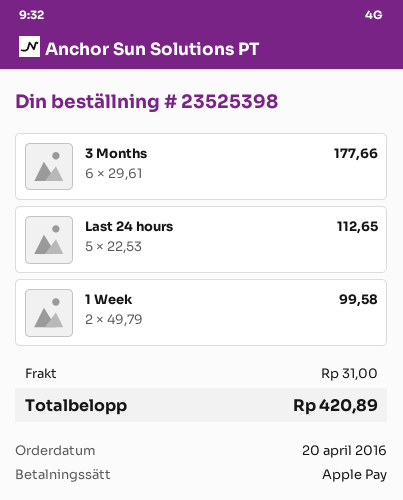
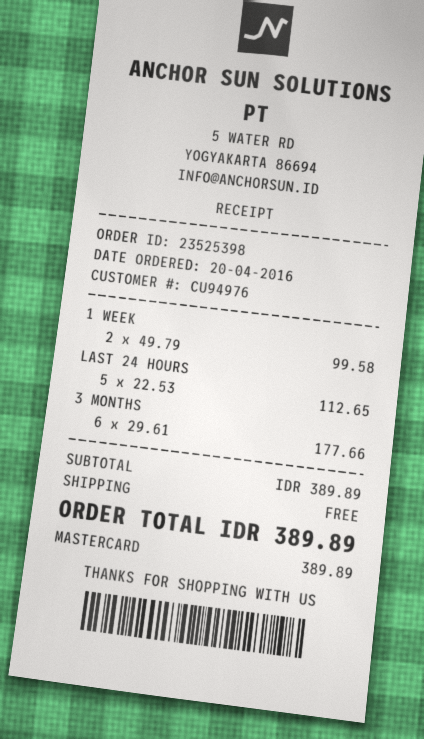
payment method: Apple Pay -> Mastercard
shipping: 31.00 -> 0.00
total: 420.89 -> 389.89

